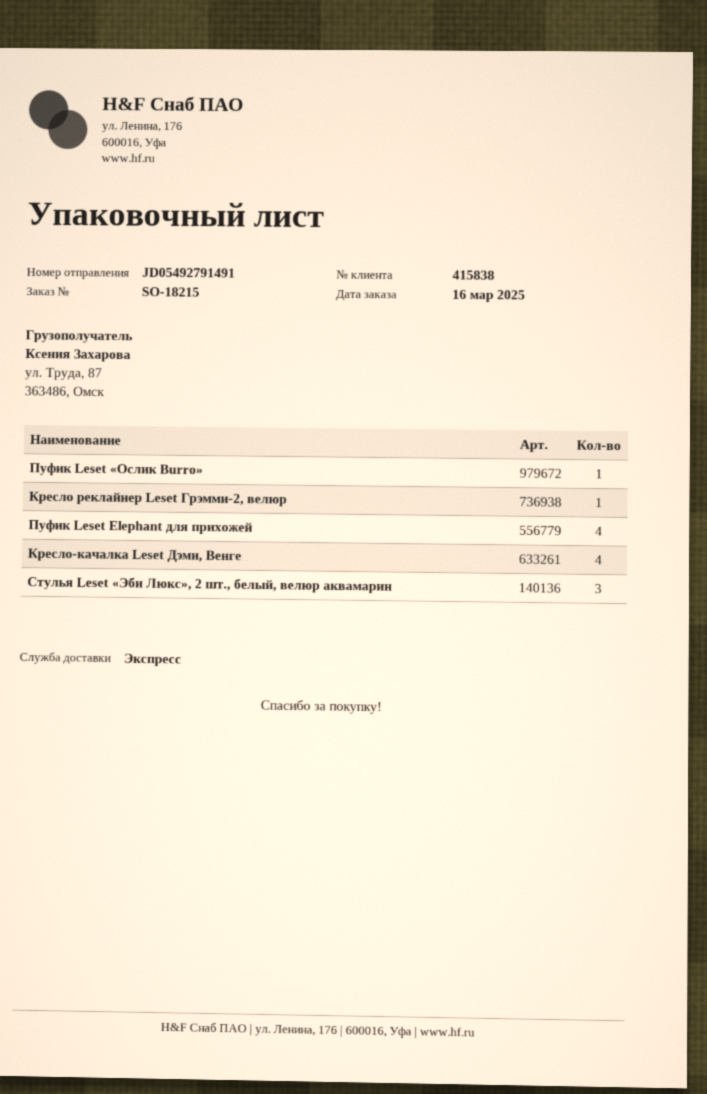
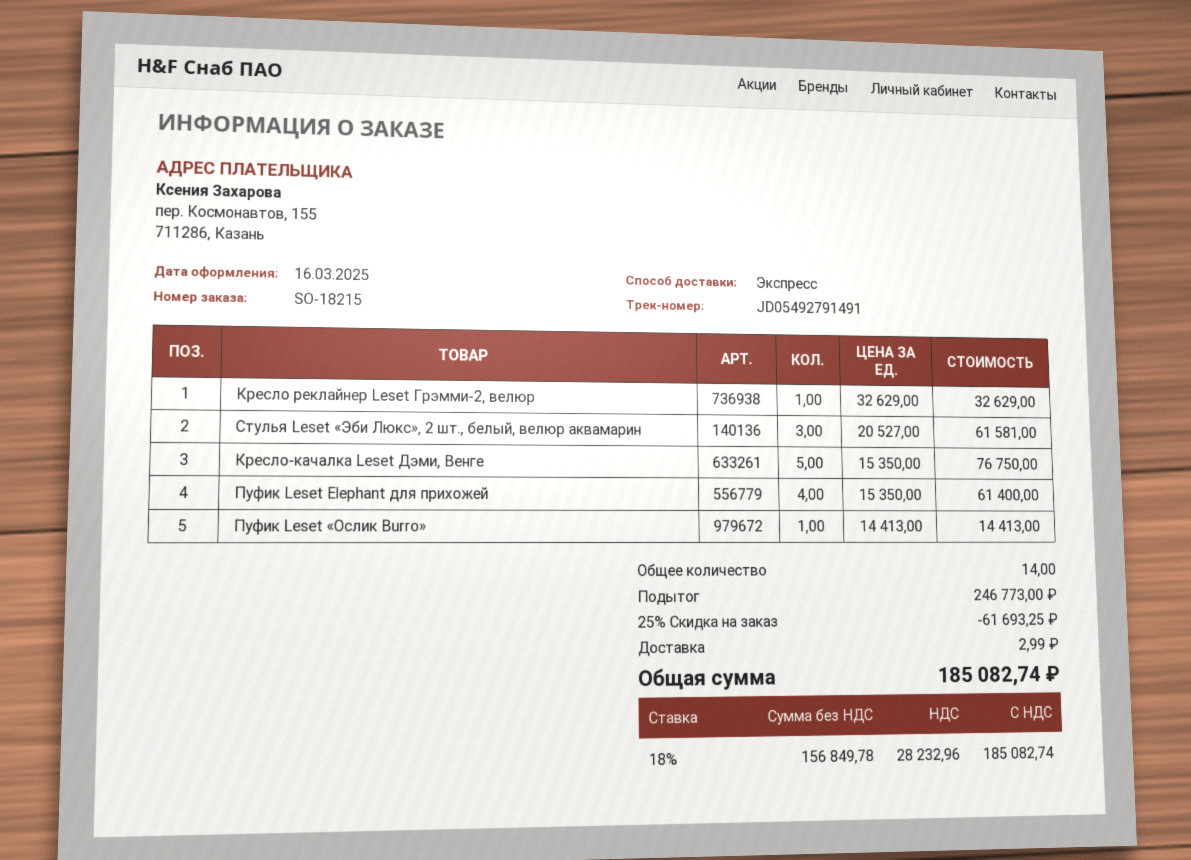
Кресло-качалка Leset Дэми, Венге: 4 -> 5

